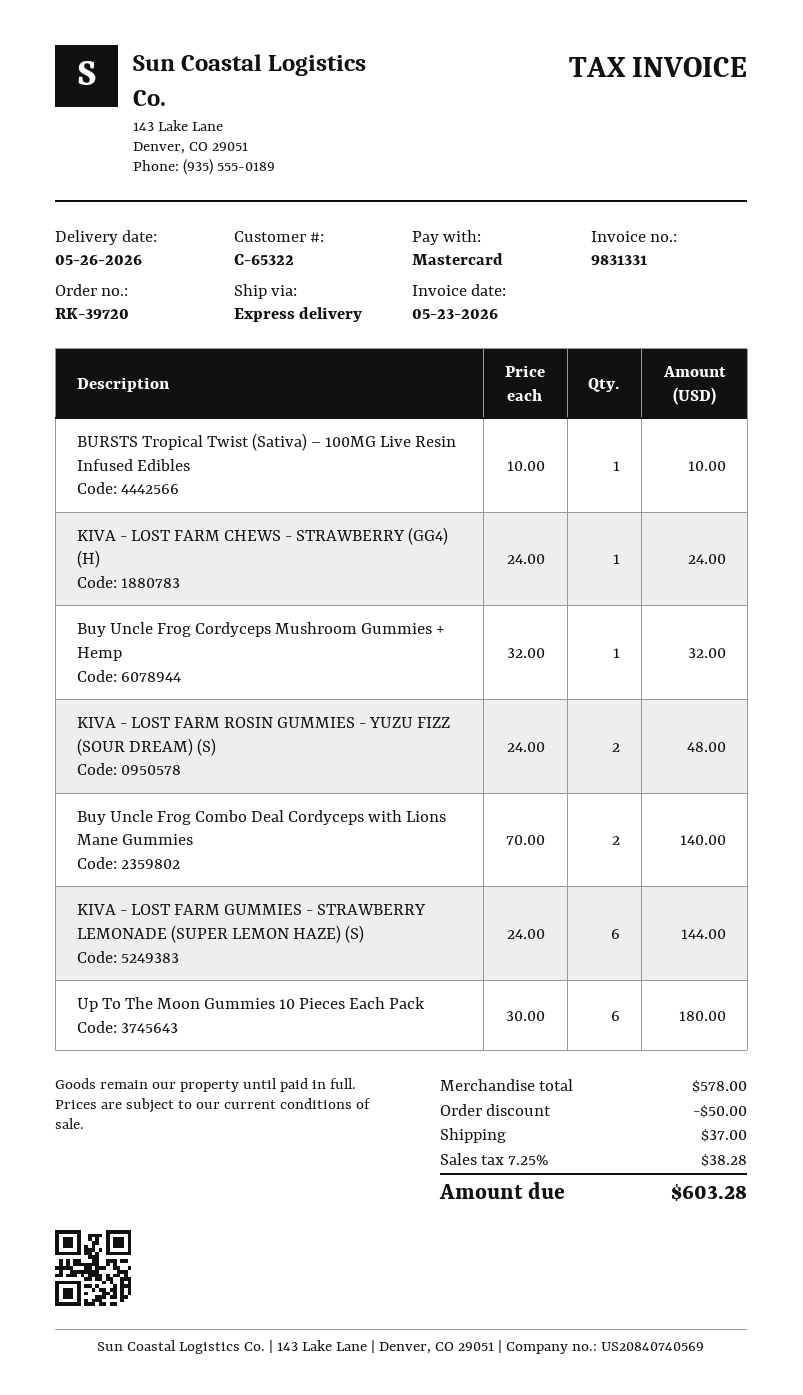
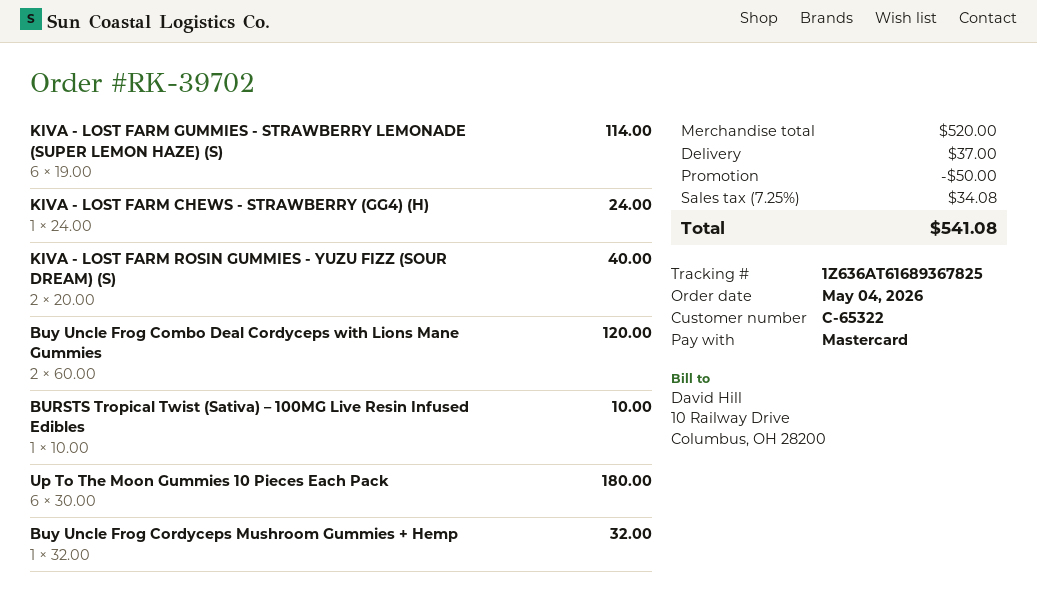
order number: RK-39720 -> RK-39702
KIVA - LOST FARM ROSIN GUMMIES - YUZU FIZZ (SOUR DREAM) (S): 2 x 24.00 = 48.00 -> 2 x 20.00 = 40.00
Buy Uncle Frog Combo Deal Cordyceps with Lions Mane Gummies: 2 x 70.00 = 140.00 -> 2 x 60.00 = 120.00
KIVA - LOST FARM GUMMIES - STRAWBERRY LEMONADE (SUPER LEMON HAZE) (S): 6 x 24.00 = 144.00 -> 6 x 19.00 = 114.00
subtotal: 578.00 -> 520.00
tax: 7.25% = 38.28 -> 7.25% = 34.08
total: 603.28 -> 541.08

